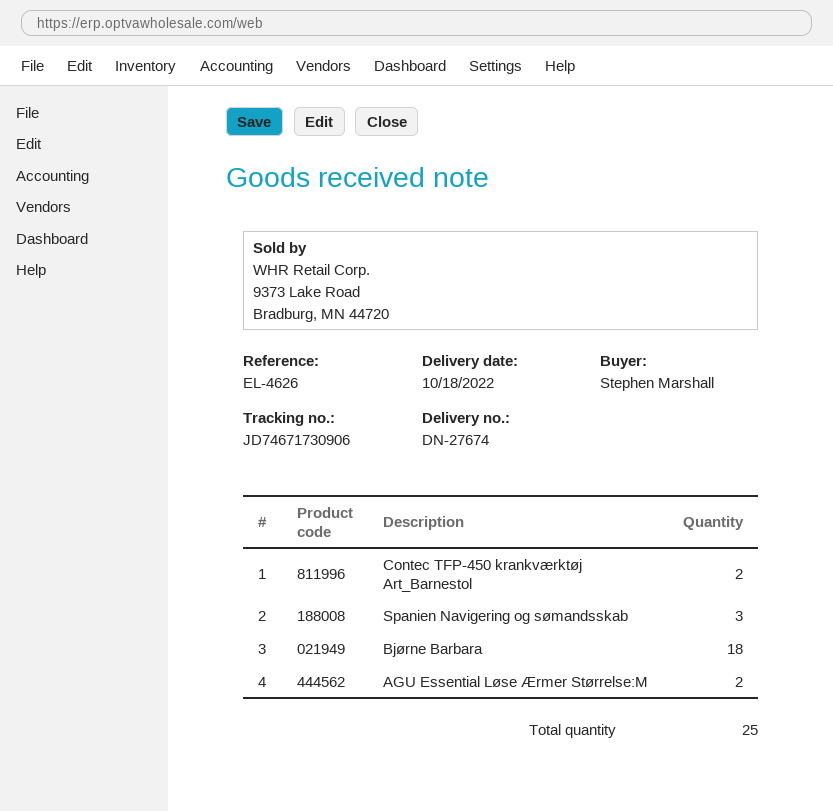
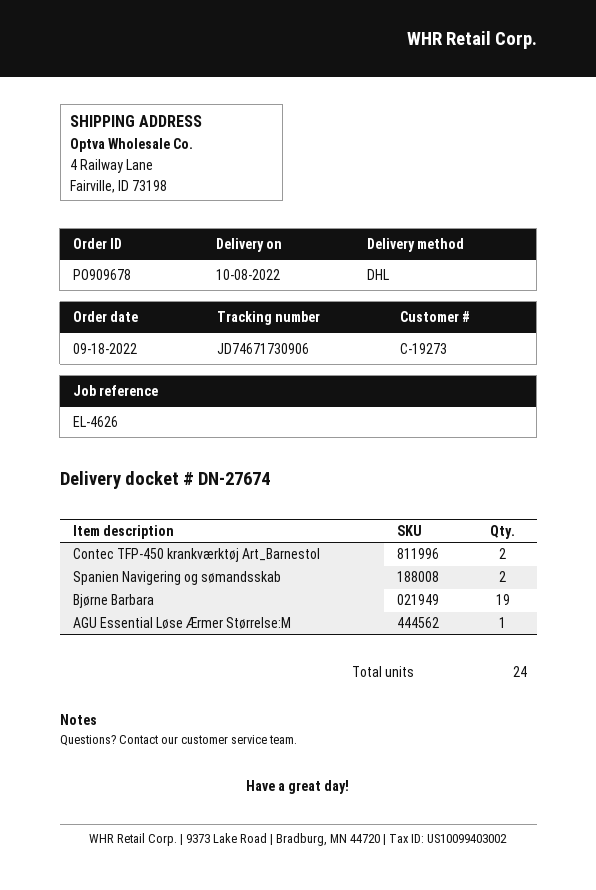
delivery date: 2022-10-18 -> 2022-10-08
Spanien Navigering og sømandsskab: 3 -> 2
Bjørne Barbara: 18 -> 19
AGU Essential Løse Ærmer Størrelse:M: 2 -> 1
total quantity: 25 -> 24

